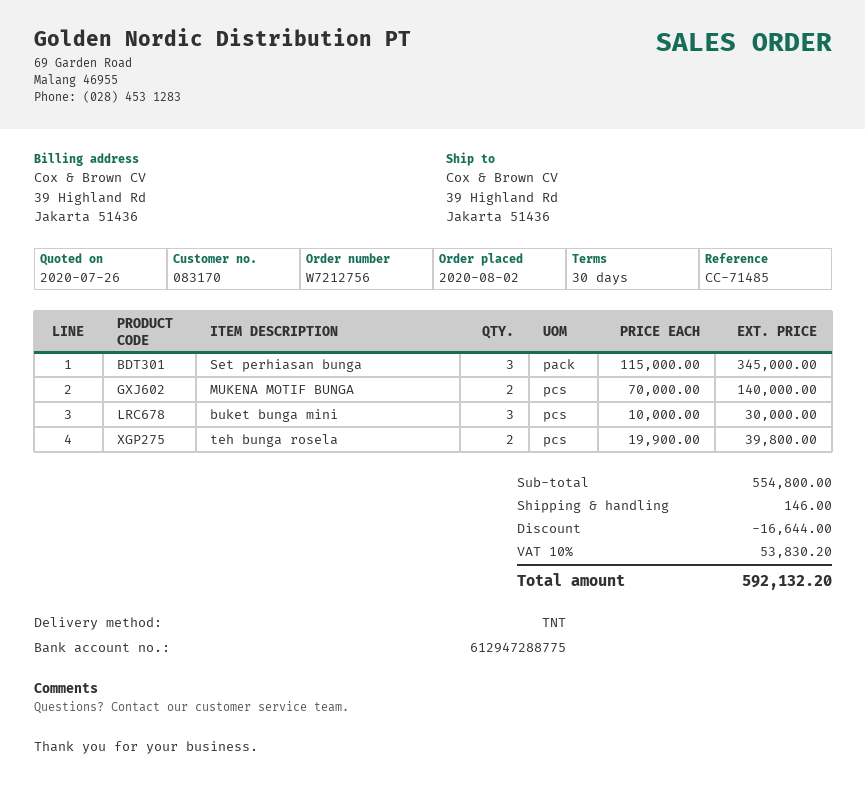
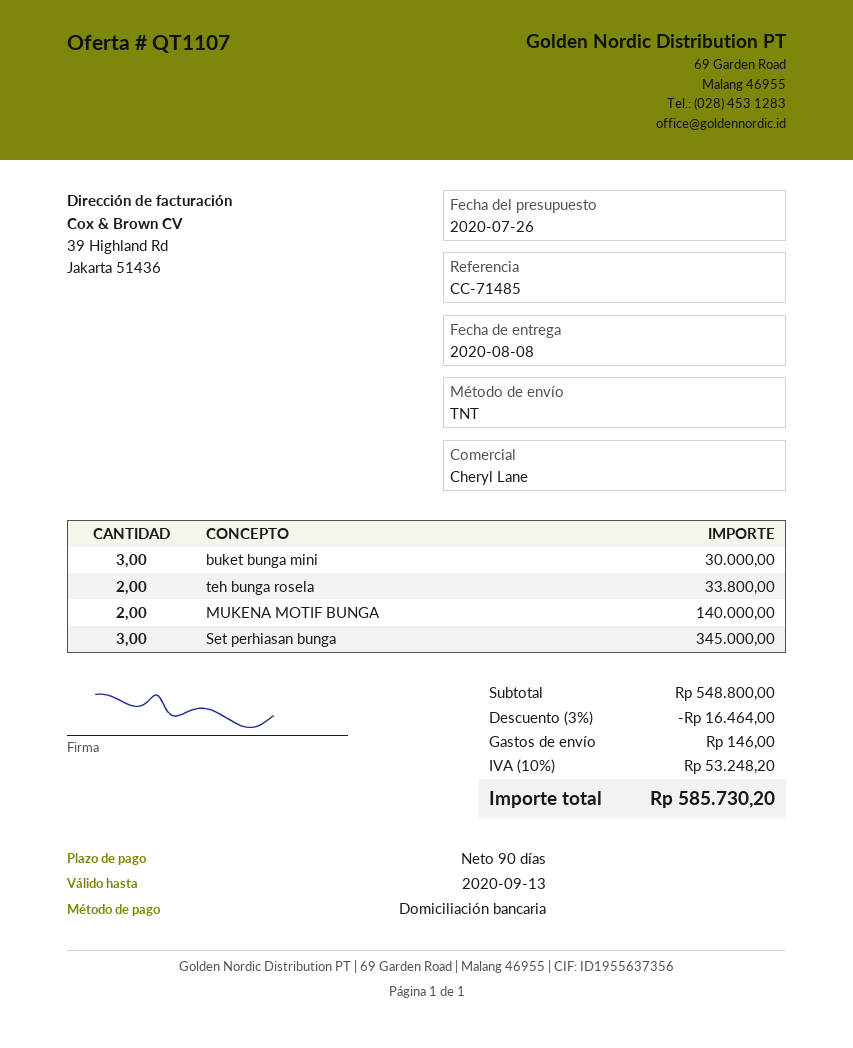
payment terms: 30 days -> 90 days
teh bunga rosela: 2 for 39800.00 -> 2 for 33800.00
subtotal: 554800.00 -> 548800.00
discount: 16644.00 -> 16464.00
tax: 10% = 53830.20 -> 10% = 53248.20
total: 592132.20 -> 585730.20

